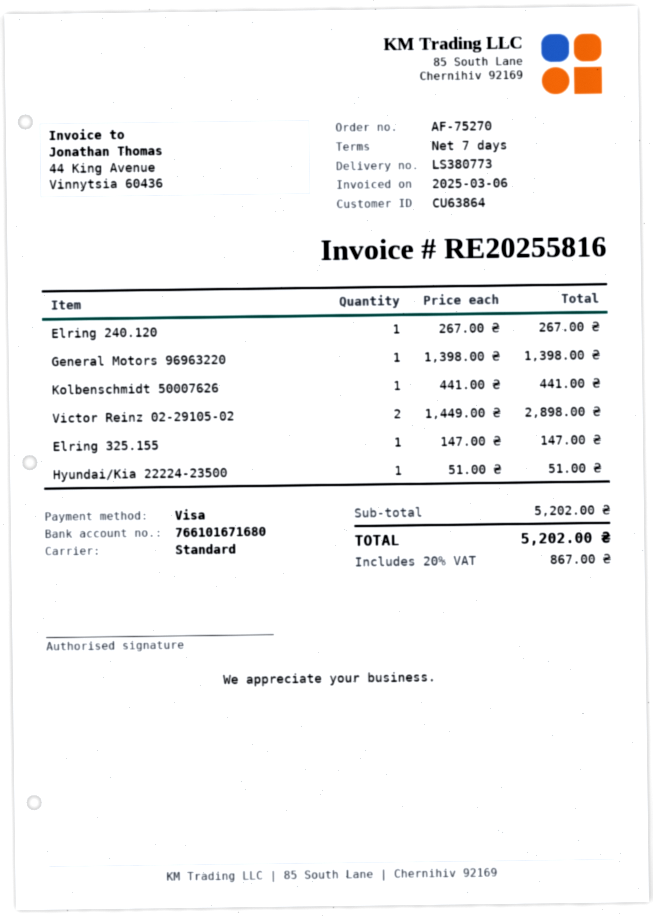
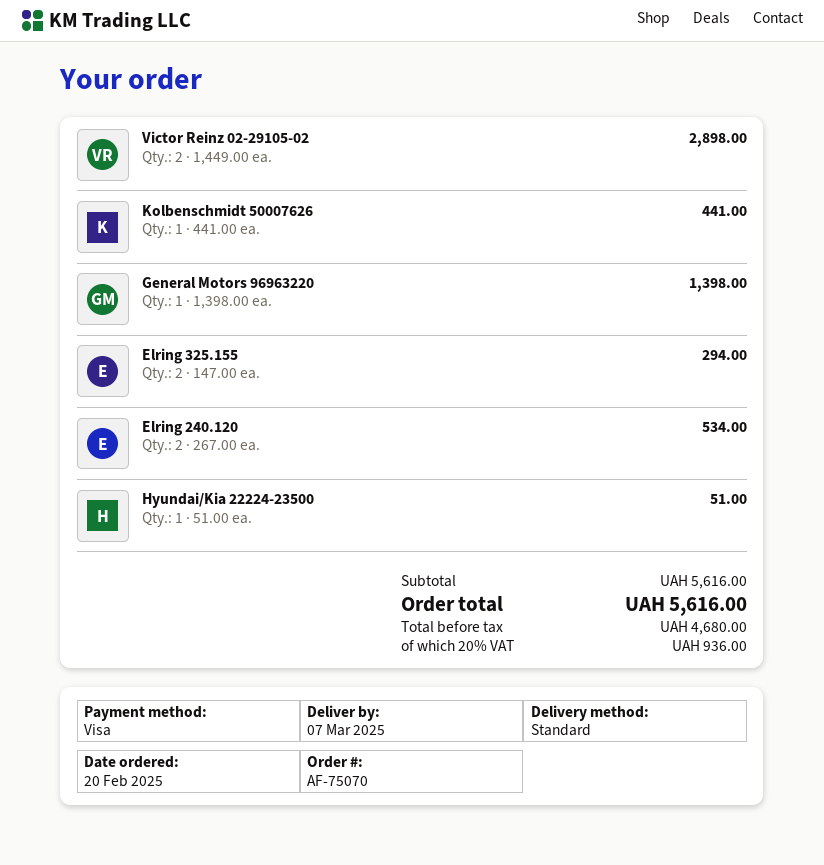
order number: AF-75270 -> AF-75070
Elring 240.120: 1 x 267.00 = 267.00 -> 2 x 267.00 = 534.00
Elring 325.155: 1 x 147.00 = 147.00 -> 2 x 147.00 = 294.00
subtotal: 5202.00 -> 5616.00
tax: 20% = 867.00 -> 20% = 936.00
total: 5202.00 -> 5616.00

